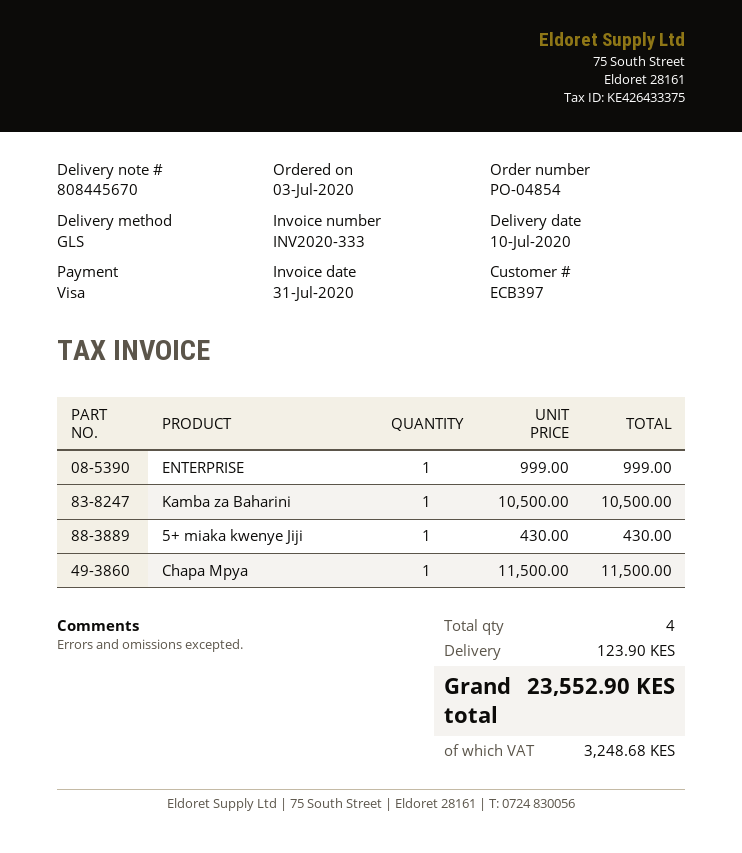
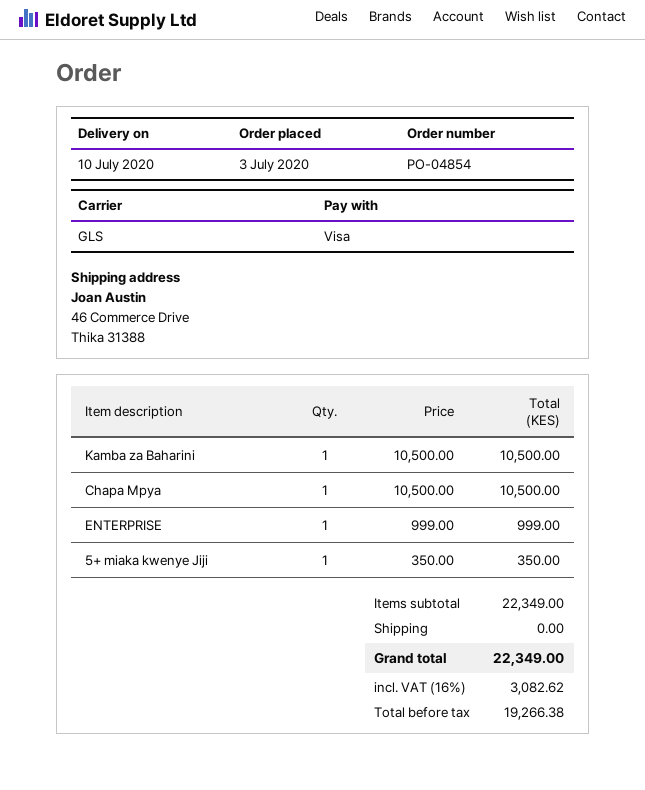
5+ miaka kwenye Jiji: 1 x 430.00 = 430.00 -> 1 x 350.00 = 350.00
Chapa Mpya: 1 x 11500.00 = 11500.00 -> 1 x 10500.00 = 10500.00
shipping: 123.90 -> 0.00
tax: 3248.68 -> 3082.62
total: 23552.90 -> 22349.00

